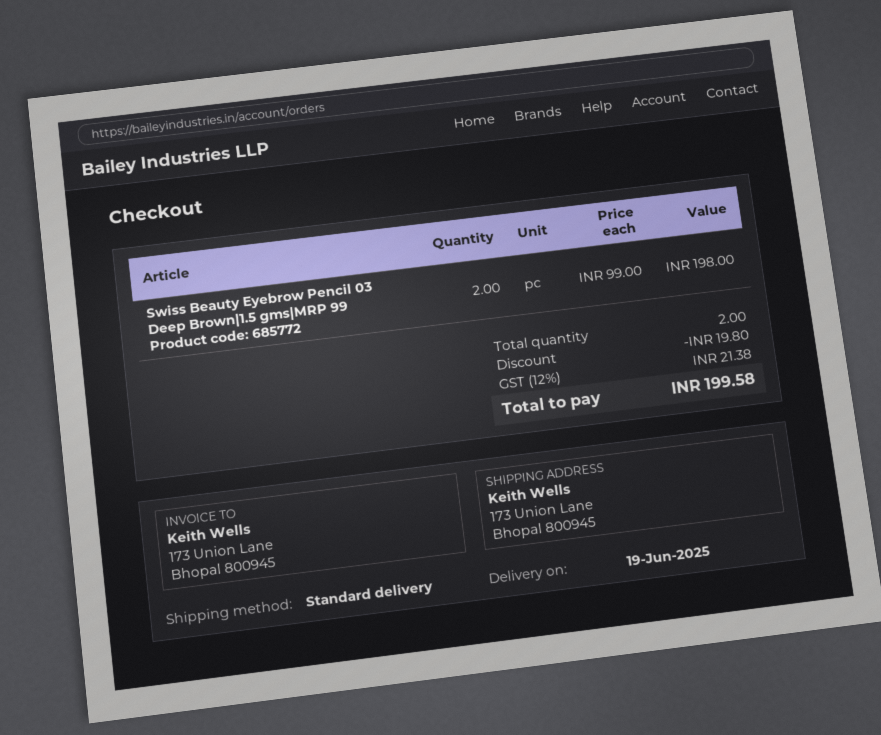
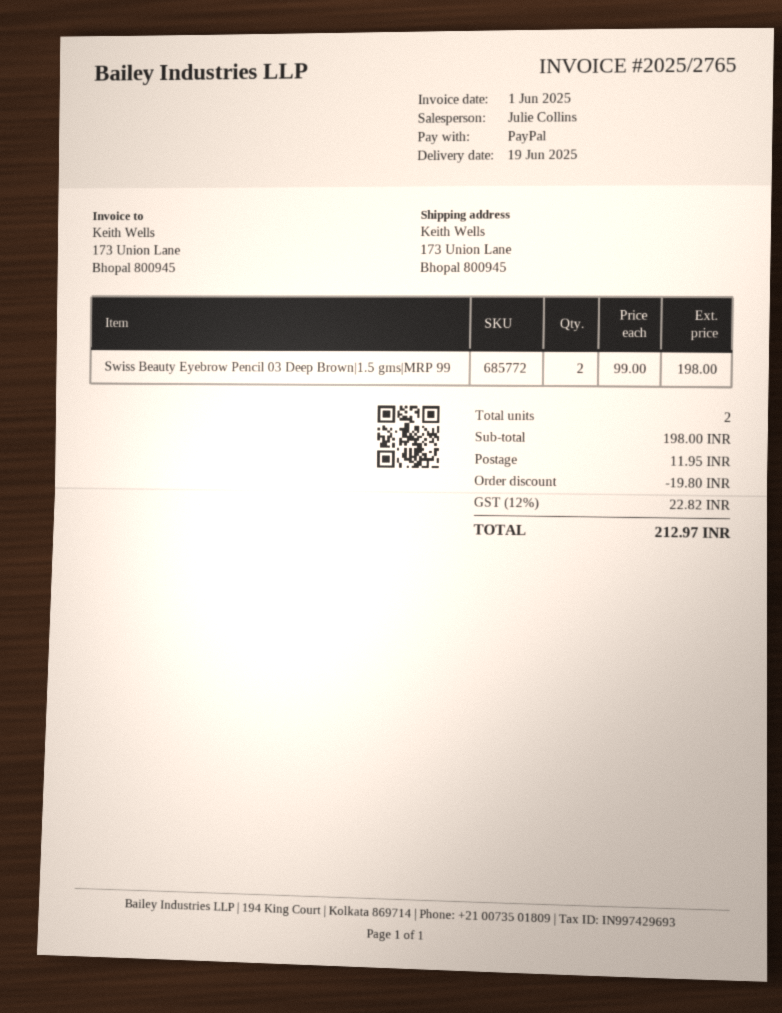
shipping: none -> 11.95
tax: 12% = 21.38 -> 12% = 22.82
total: 199.58 -> 212.97

